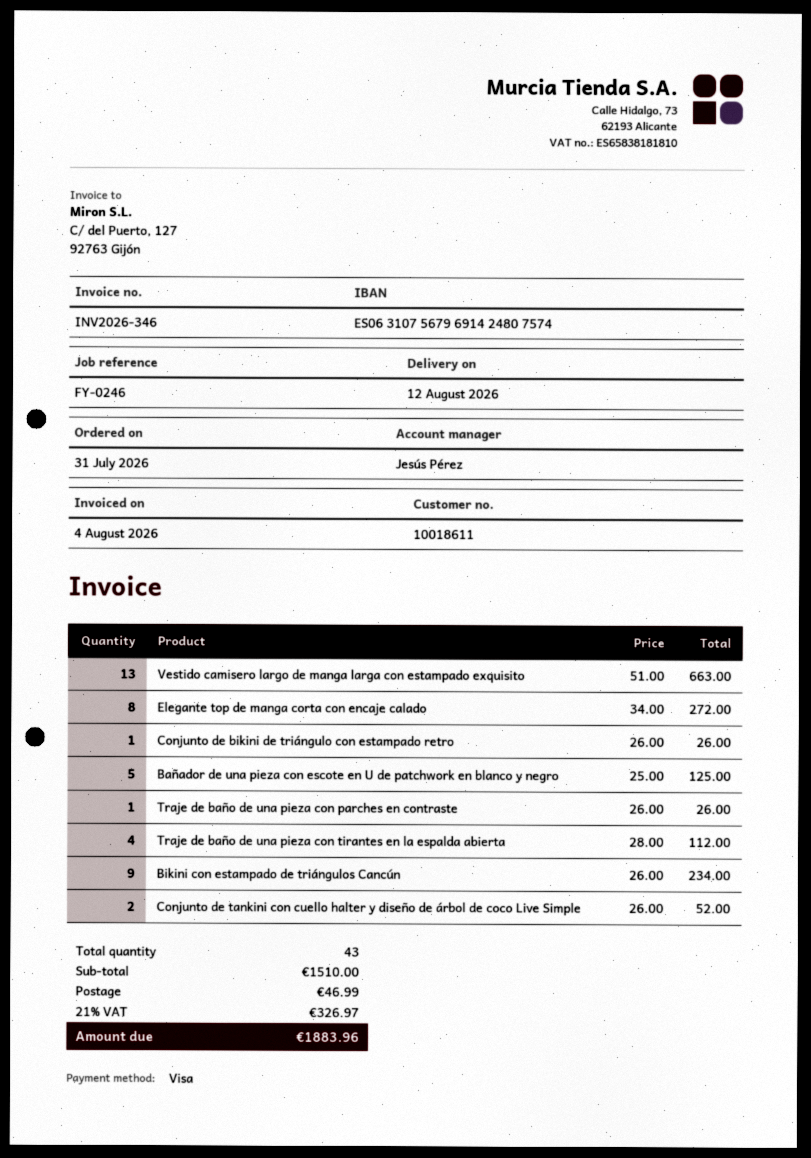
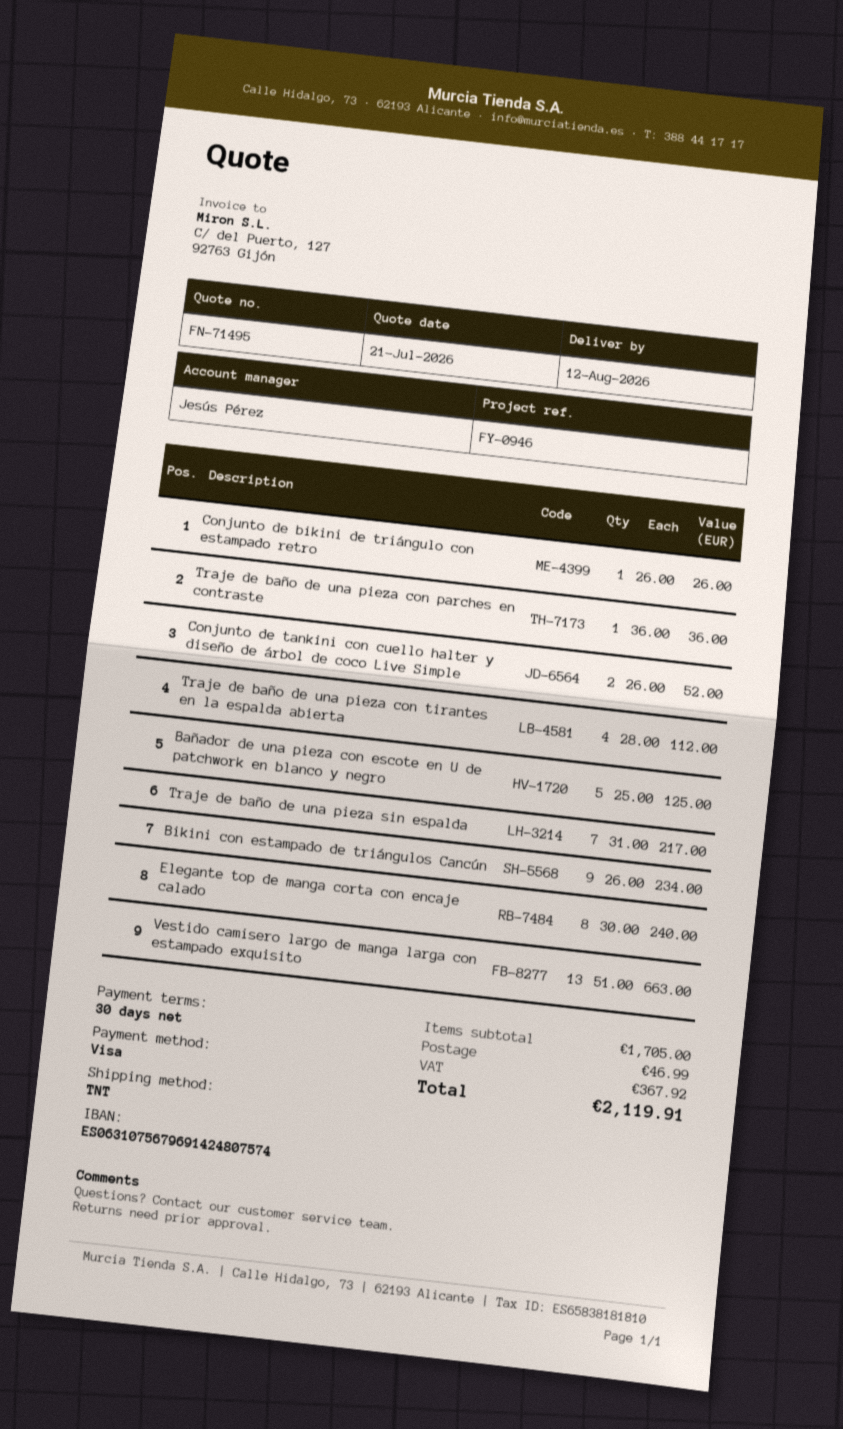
reference: FY-0246 -> FY-0946
Elegante top de manga corta con encaje calado: 8 x 34.00 = 272.00 -> 8 x 30.00 = 240.00
Traje de baño de una pieza con parches en contraste: 1 x 26.00 = 26.00 -> 1 x 36.00 = 36.00
Traje de baño de una pieza sin espalda: none -> 7 x 31.00 = 217.00
subtotal: 1510.00 -> 1705.00
tax: 326.97 -> 367.92
total: 1883.96 -> 2119.91

